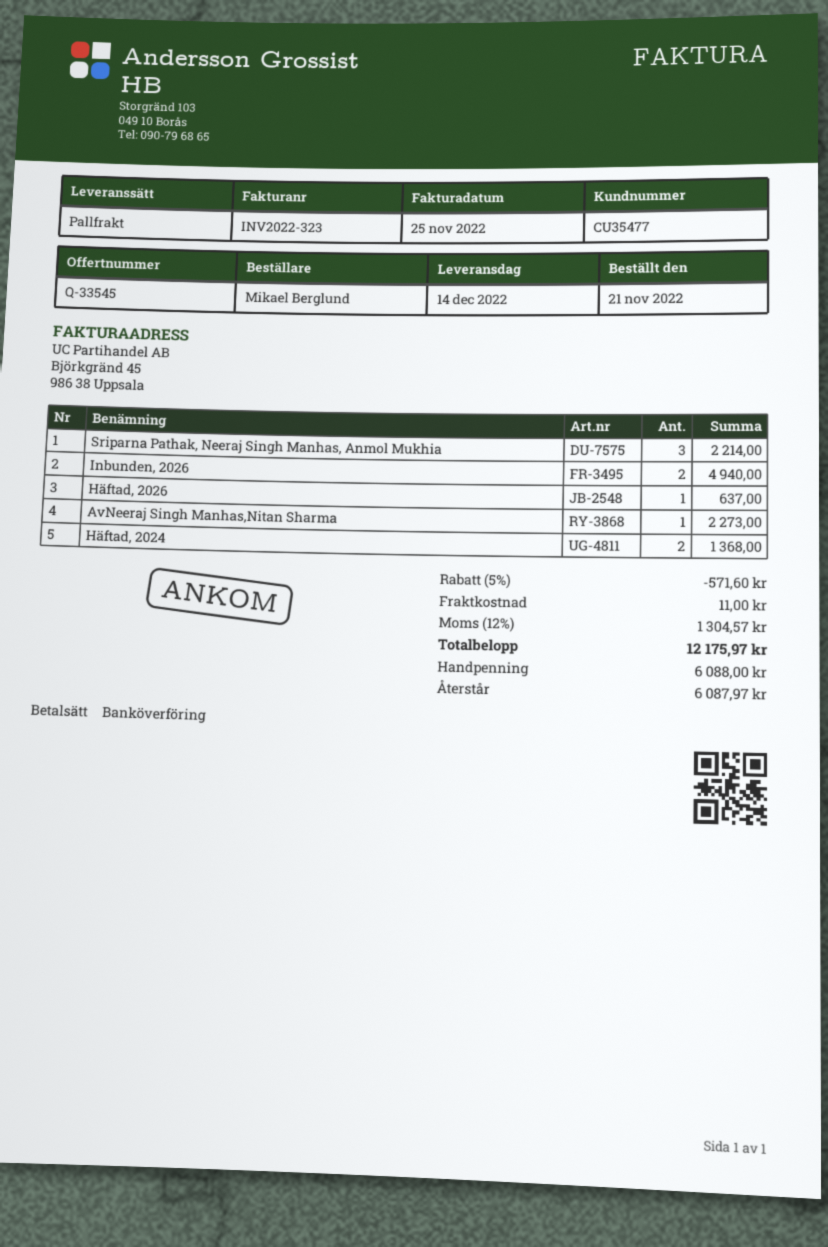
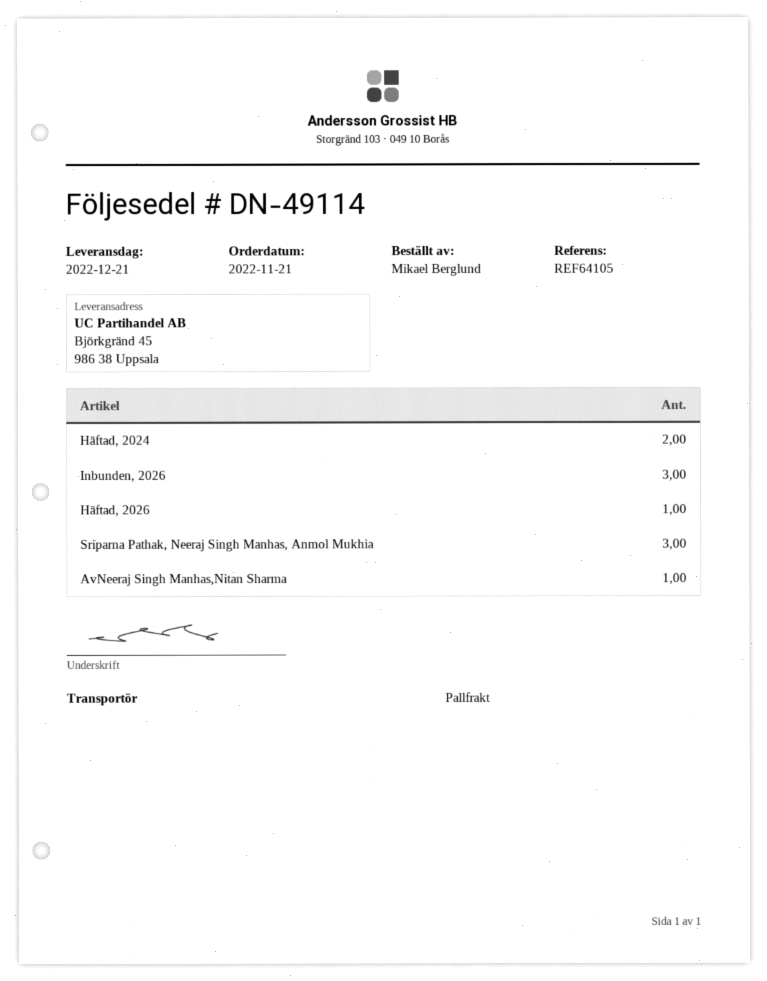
delivery date: 2022-12-14 -> 2022-12-21
Inbunden, 2026: 2 -> 3

